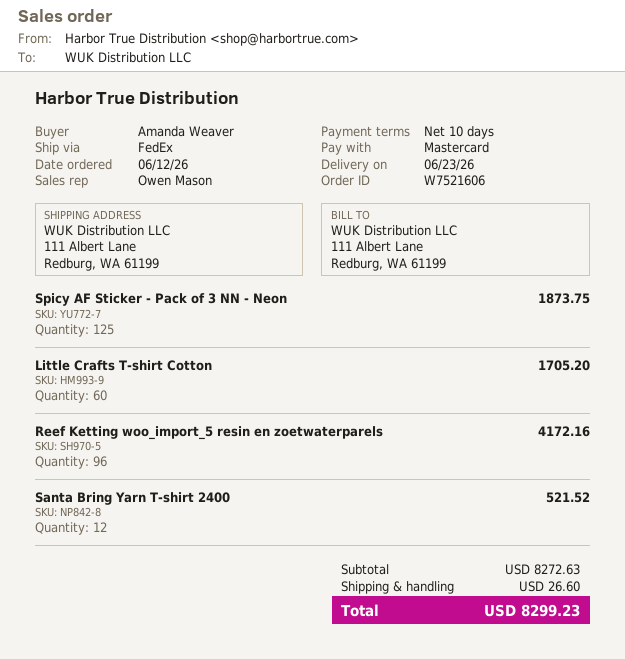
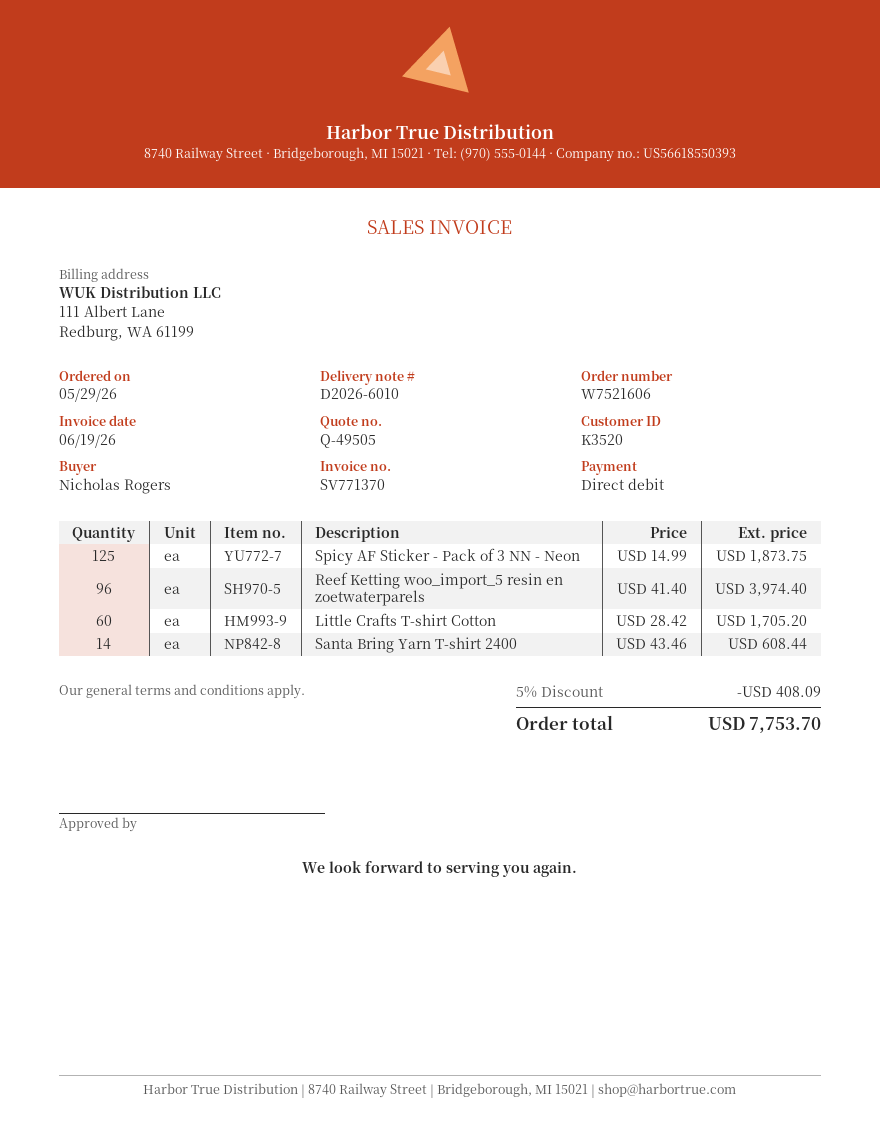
order date: 2026-06-12 -> 2026-05-29
ordered by: Amanda Weaver -> Nicholas Rogers
payment method: Mastercard -> direct debit
Reef Ketting woo_import_5 resin en zoetwaterparels: 96 for 4172.16 -> 96 for 3974.40
Santa Bring Yarn T-shirt 2400: 12 for 521.52 -> 14 for 608.44
discount: none -> 5% = 408.09
shipping: 26.60 -> none
total: 8299.23 -> 7753.70

